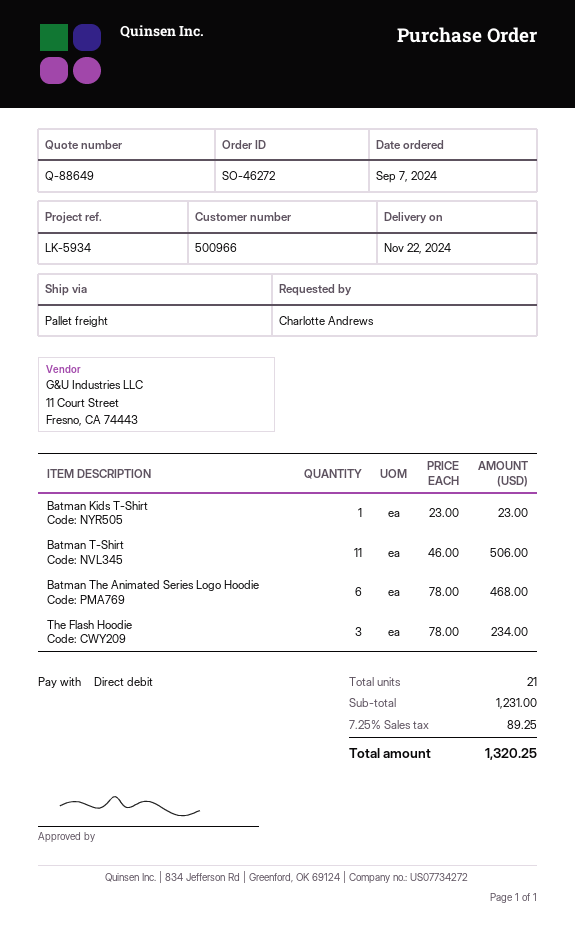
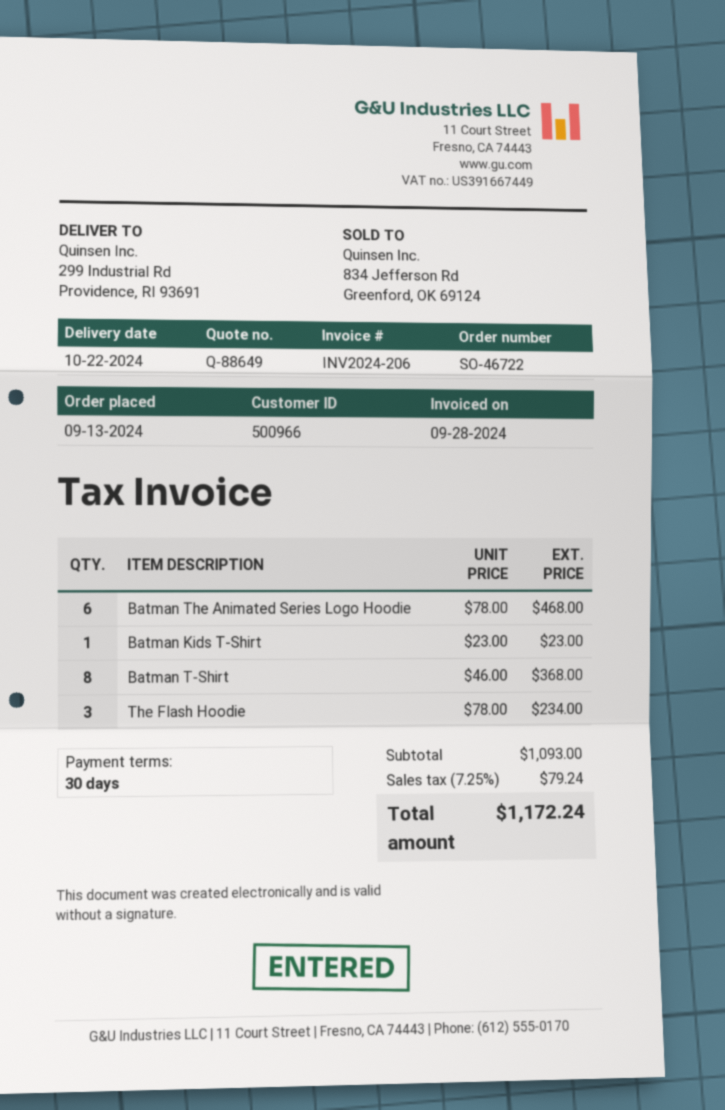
order number: SO-46272 -> SO-46722
order date: 2024-09-07 -> 2024-09-13
delivery date: 2024-11-22 -> 2024-10-22
Batman T-Shirt: 11 x 46.00 = 506.00 -> 8 x 46.00 = 368.00
subtotal: 1231.00 -> 1093.00
tax: 7.25% = 89.25 -> 7.25% = 79.24
total: 1320.25 -> 1172.24

